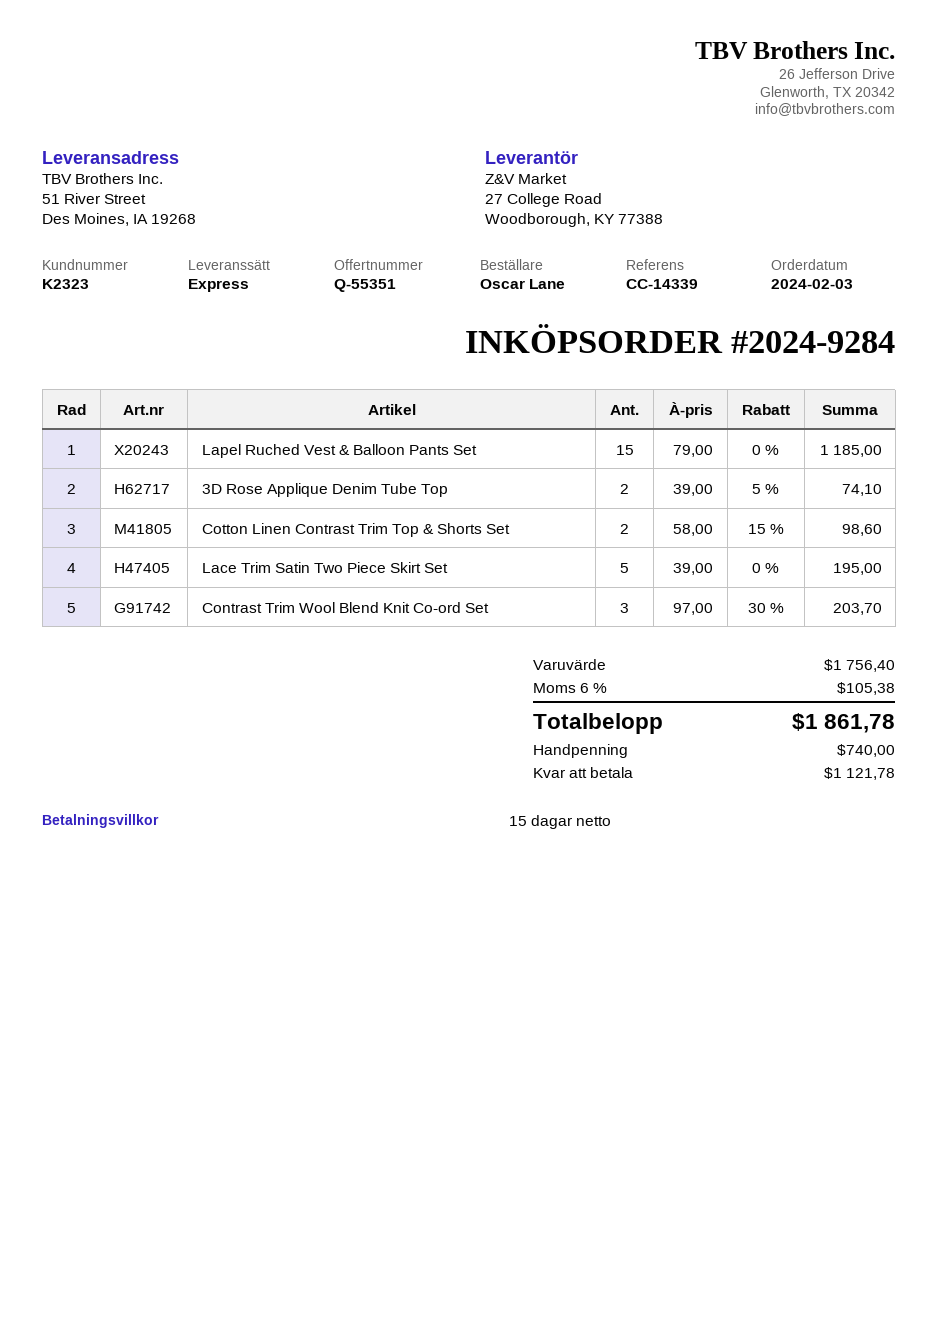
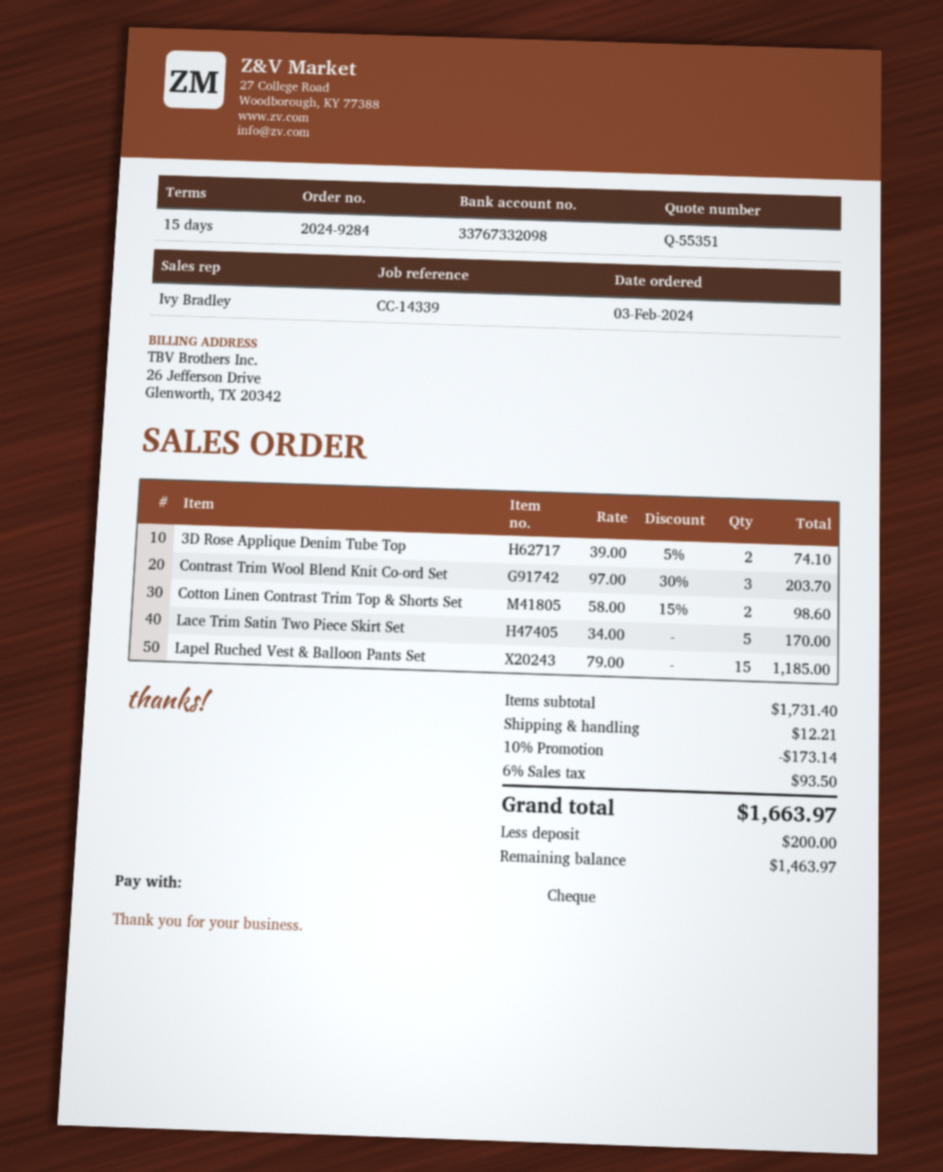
Lace Trim Satin Two Piece Skirt Set: 5 x 39.00 = 195.00 -> 5 x 34.00 = 170.00
subtotal: 1756.40 -> 1731.40
discount: none -> 10% = 173.14
shipping: none -> 12.21
tax: 6% = 105.38 -> 6% = 93.50
total: 1861.78 -> 1663.97
deposit: 740.00 -> 200.00
balance: 1121.78 -> 1463.97

